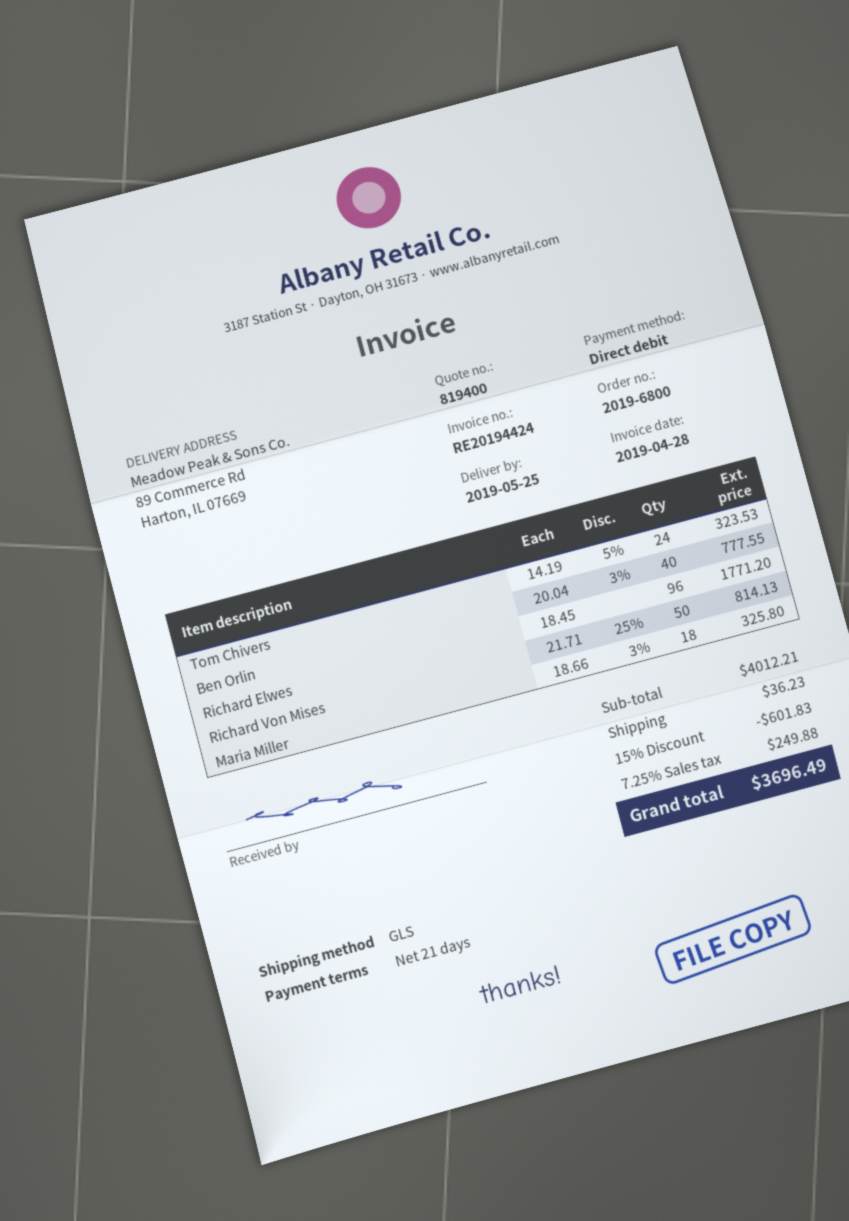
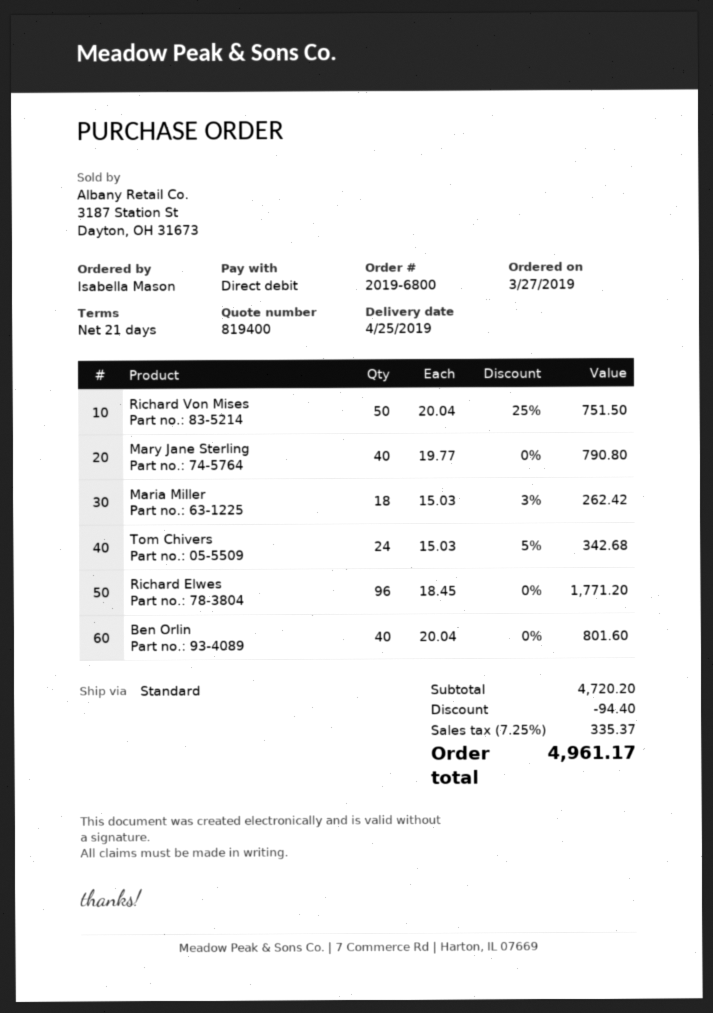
delivery date: 2019-05-25 -> 2019-04-25
shipping method: GLS -> standard
Tom Chivers: 24 x 14.19 - 5% = 323.53 -> 24 x 15.03 - 5% = 342.68
Ben Orlin: 40 x 20.04 - 3% = 777.55 -> 40 x 20.04 = 801.60
Richard Von Mises: 50 x 21.71 - 25% = 814.13 -> 50 x 20.04 - 25% = 751.50
Maria Miller: 18 x 18.66 - 3% = 325.80 -> 18 x 15.03 - 3% = 262.42
Mary Jane Sterling: none -> 40 x 19.77 = 790.80
subtotal: 4012.21 -> 4720.20
discount: 601.83 -> 94.40
shipping: 36.23 -> none
tax: 7.25% = 249.88 -> 7.25% = 335.37
total: 3696.49 -> 4961.17

